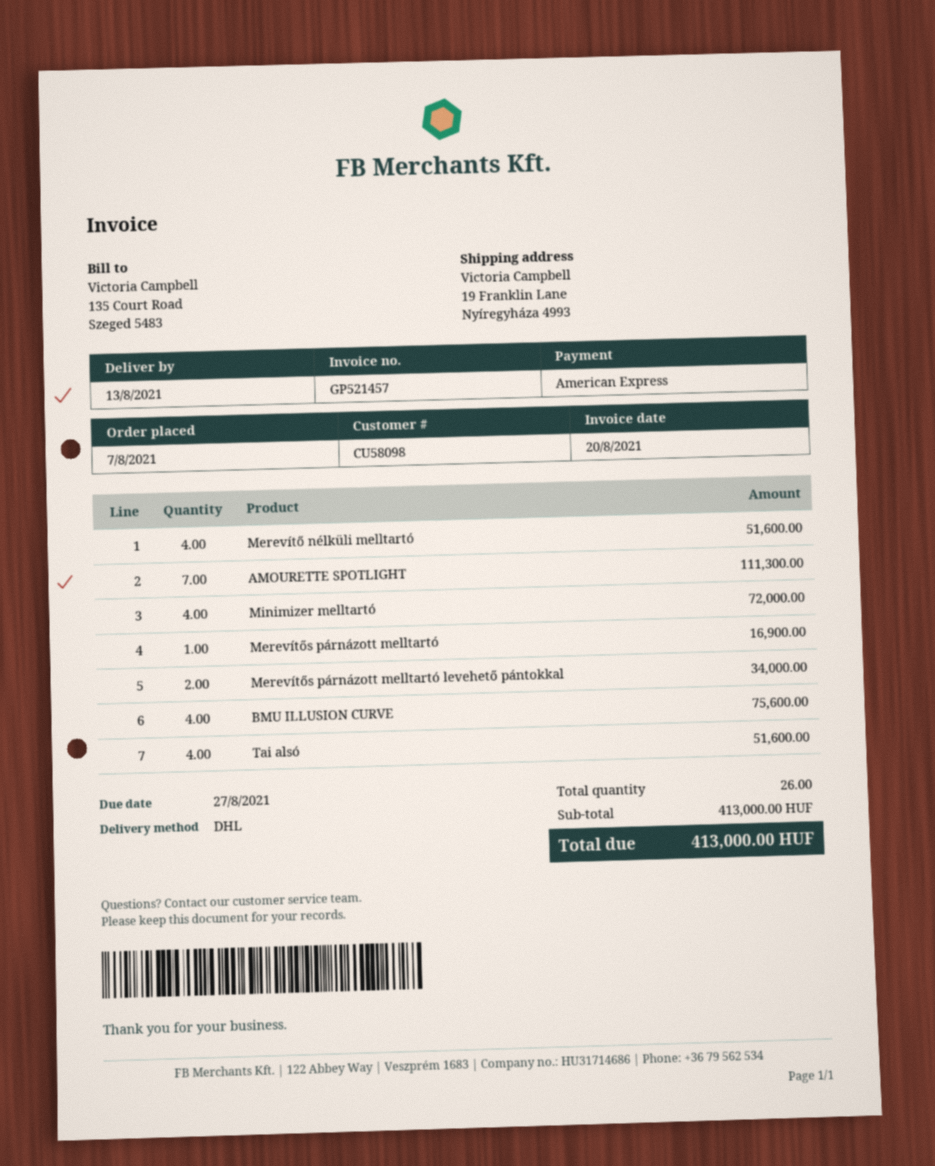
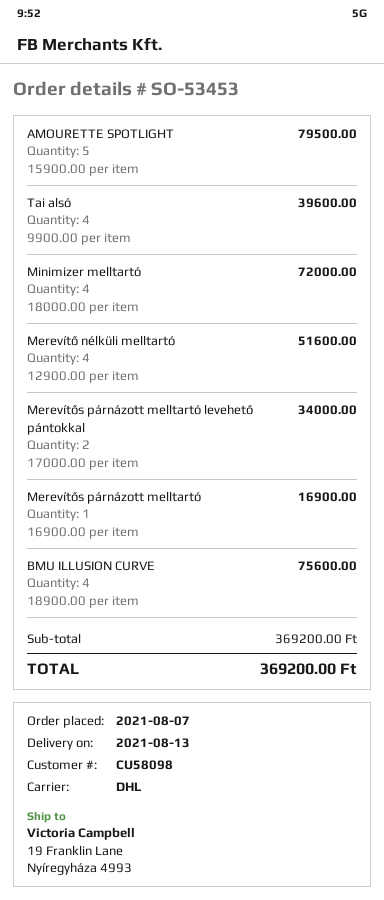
AMOURETTE SPOTLIGHT: 7 for 111300.00 -> 5 for 79500.00
Tai alsó: 4 for 51600.00 -> 4 for 39600.00
subtotal: 413000.00 -> 369200.00
total: 413000.00 -> 369200.00

